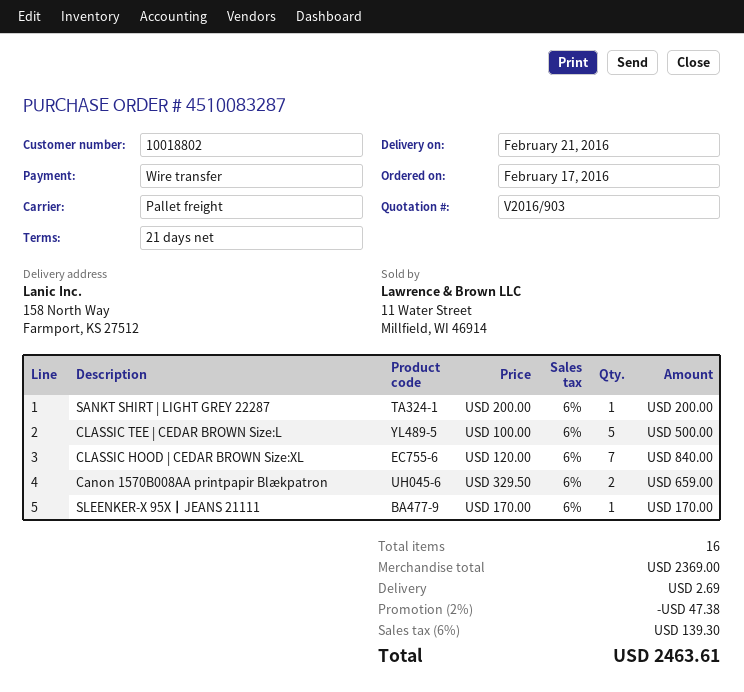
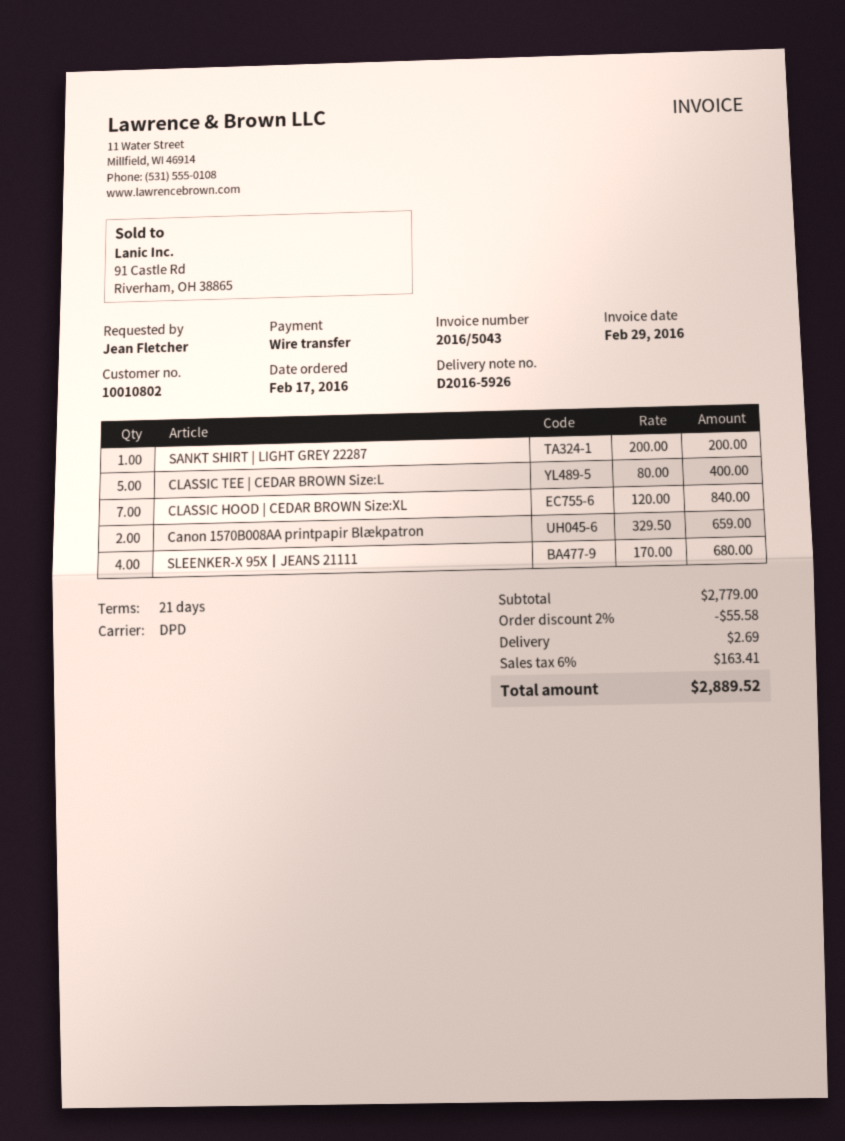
customer number: 10018802 -> 10010802
shipping method: pallet freight -> DPD
CLASSIC TEE | CEDAR BROWN Size:L: 5 x 100.00 = 500.00 -> 5 x 80.00 = 400.00
SLEENKER-X 95X┃JEANS 21111: 1 x 170.00 = 170.00 -> 4 x 170.00 = 680.00
subtotal: 2369.00 -> 2779.00
discount: 2% = 47.38 -> 2% = 55.58
tax: 6% = 139.30 -> 6% = 163.41
total: 2463.61 -> 2889.52

